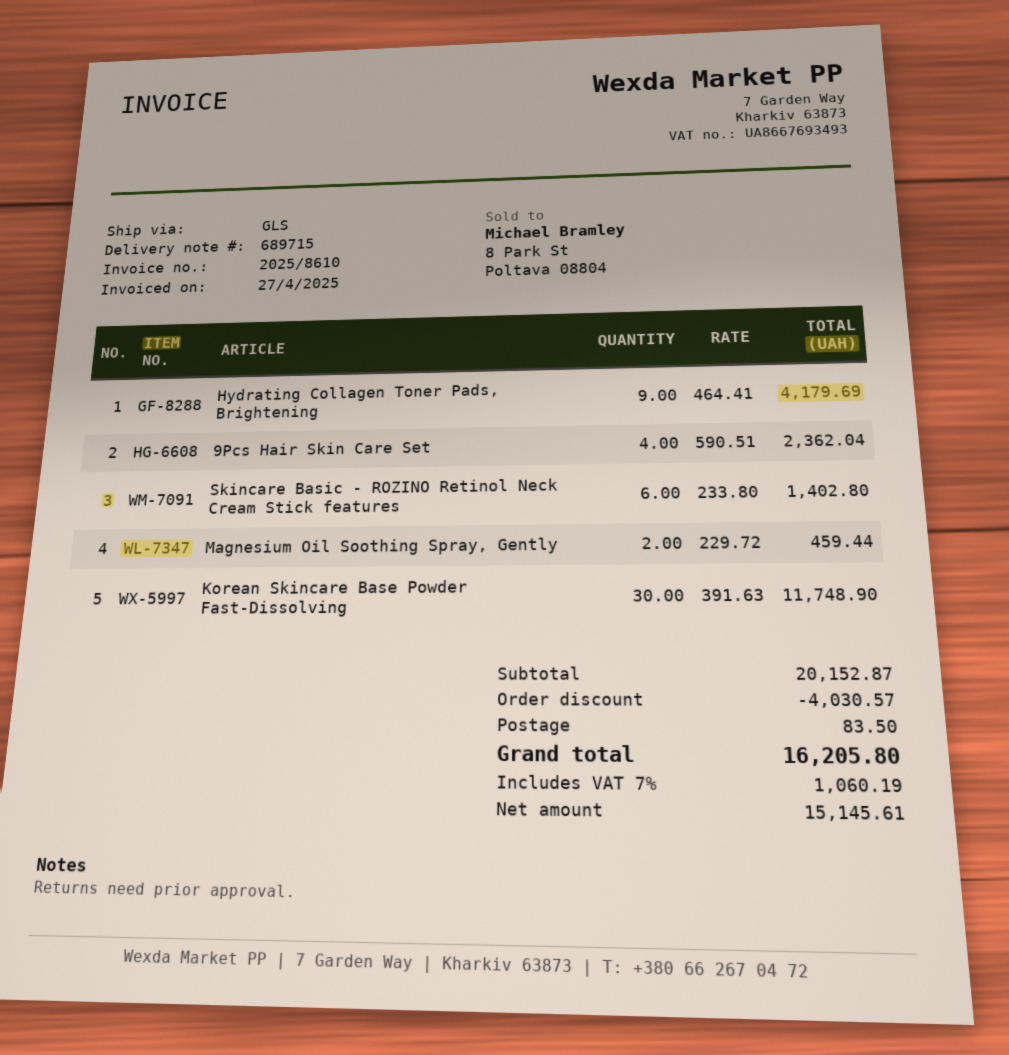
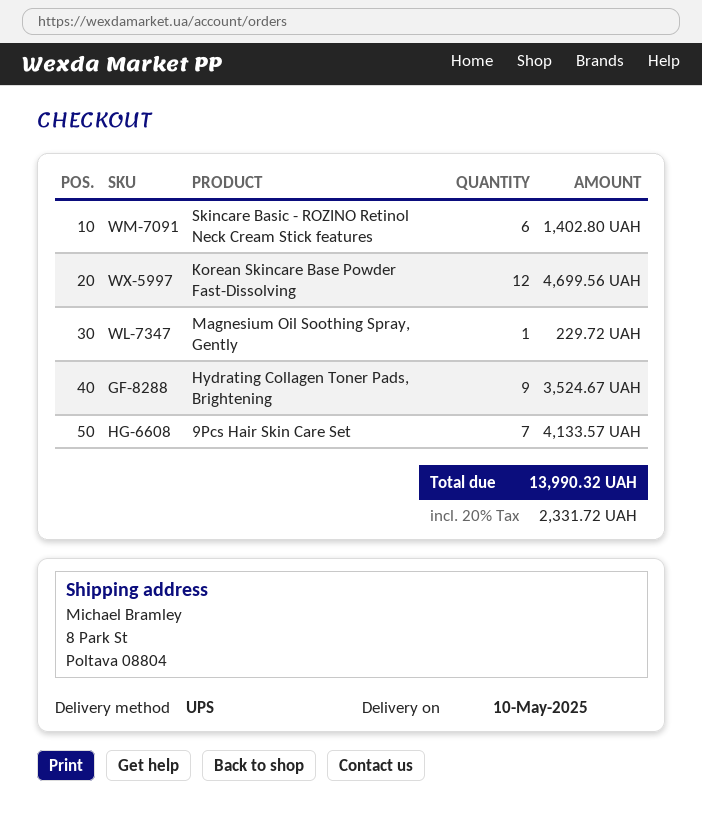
shipping method: GLS -> UPS
Hydrating Collagen Toner Pads, Brightening: 9 for 4179.69 -> 9 for 3524.67
9Pcs Hair Skin Care Set: 4 for 2362.04 -> 7 for 4133.57
Magnesium Oil Soothing Spray, Gently: 2 for 459.44 -> 1 for 229.72
Korean Skincare Base Powder Fast-Dissolving: 30 for 11748.90 -> 12 for 4699.56
discount: 4030.57 -> none
shipping: 83.50 -> none
tax: 7% = 1060.19 -> 20% = 2331.72
total: 16205.80 -> 13990.32

